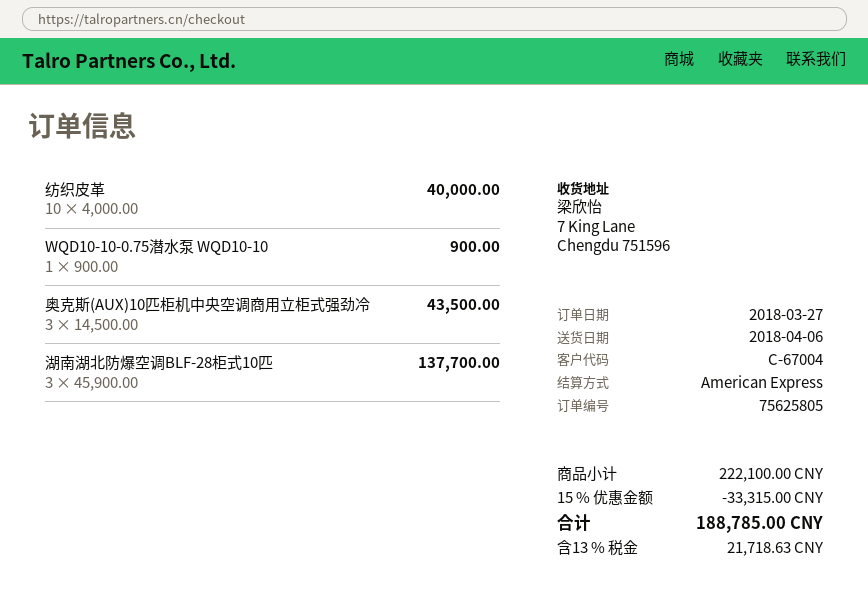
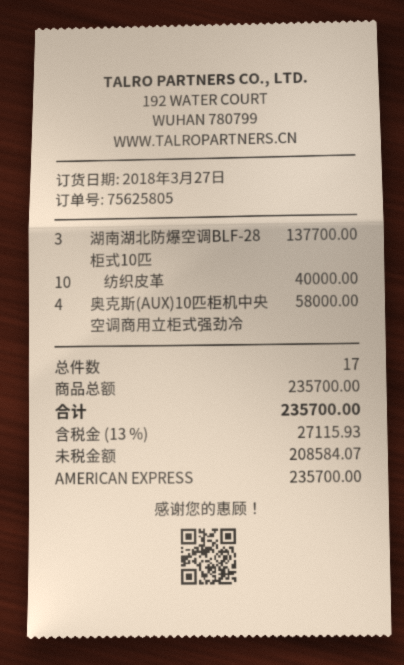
WQD10-10-0.75潜水泵 WQD10-10: 1 for 900.00 -> none
奥克斯(AUX)10匹柜机中央空调商用立柜式强劲冷: 3 for 43500.00 -> 4 for 58000.00
subtotal: 222100.00 -> 235700.00
discount: 15% = 33315.00 -> none
tax: 13% = 21718.63 -> 13% = 27115.93
total: 188785.00 -> 235700.00

